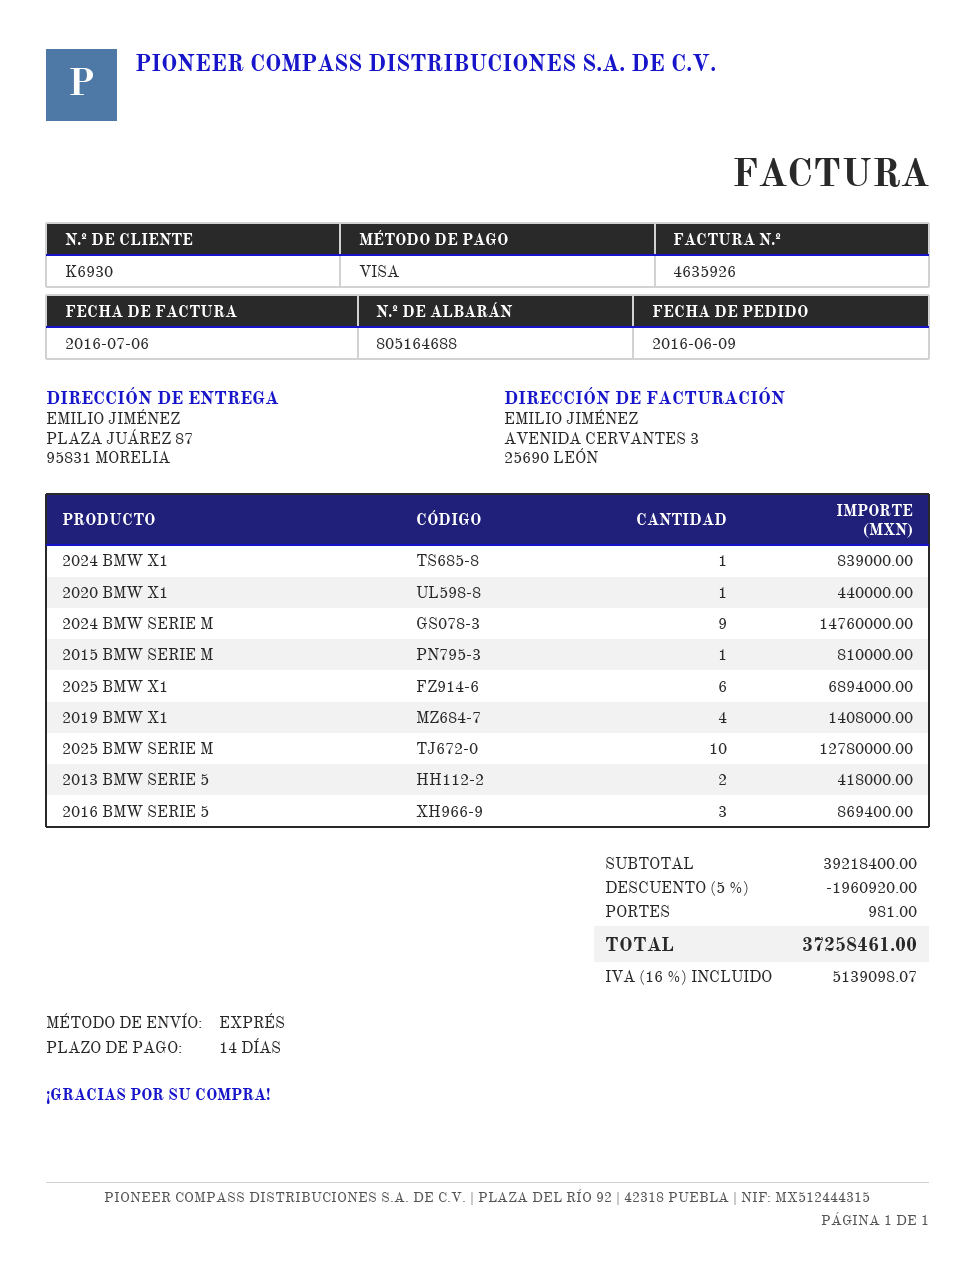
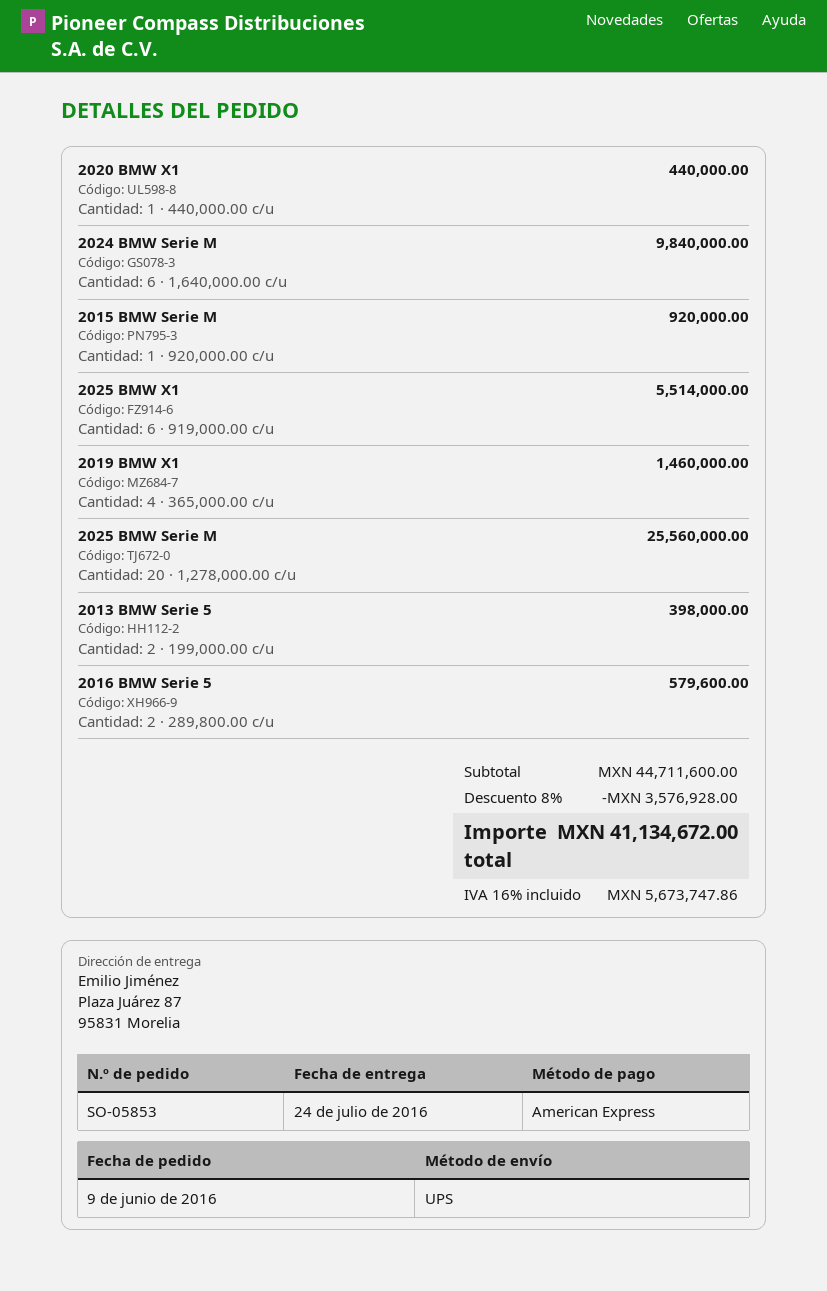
payment method: Visa -> American Express
shipping method: express -> UPS
2024 BMW X1: 1 for 839000.00 -> none
2024 BMW SERIE M: 9 for 14760000.00 -> 6 for 9840000.00
2015 BMW SERIE M: 1 for 810000.00 -> 1 for 920000.00
2025 BMW X1: 6 for 6894000.00 -> 6 for 5514000.00
2019 BMW X1: 4 for 1408000.00 -> 4 for 1460000.00
2025 BMW SERIE M: 10 for 12780000.00 -> 20 for 25560000.00
2013 BMW SERIE 5: 2 for 418000.00 -> 2 for 398000.00
2016 BMW SERIE 5: 3 for 869400.00 -> 2 for 579600.00
subtotal: 39218400.00 -> 44711600.00
discount: 5% = 1960920.00 -> 8% = 3576928.00
shipping: 981.00 -> none
tax: 16% = 5139098.07 -> 16% = 5673747.86
total: 37258461.00 -> 41134672.00

